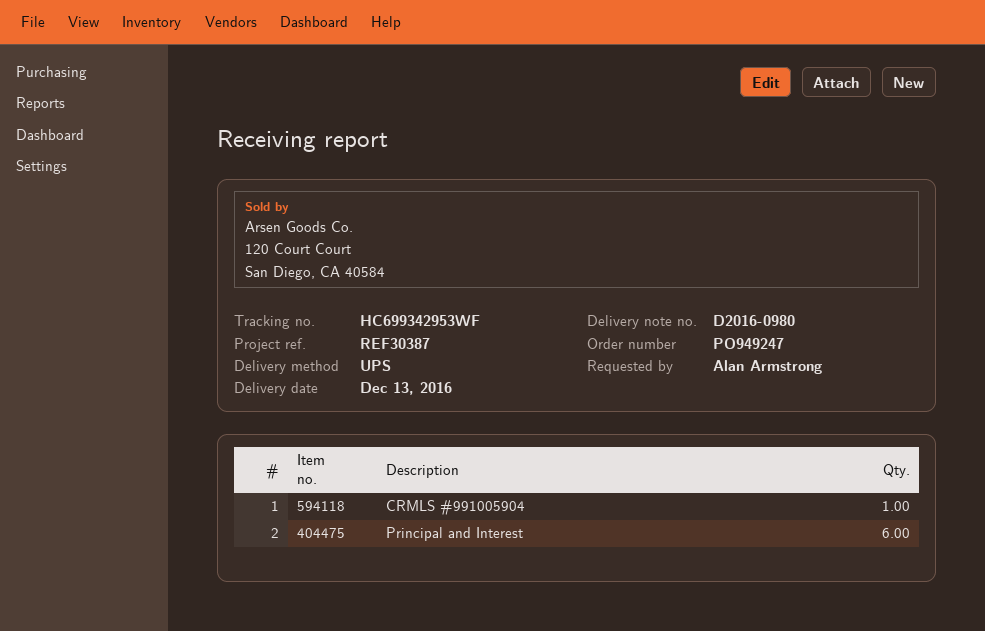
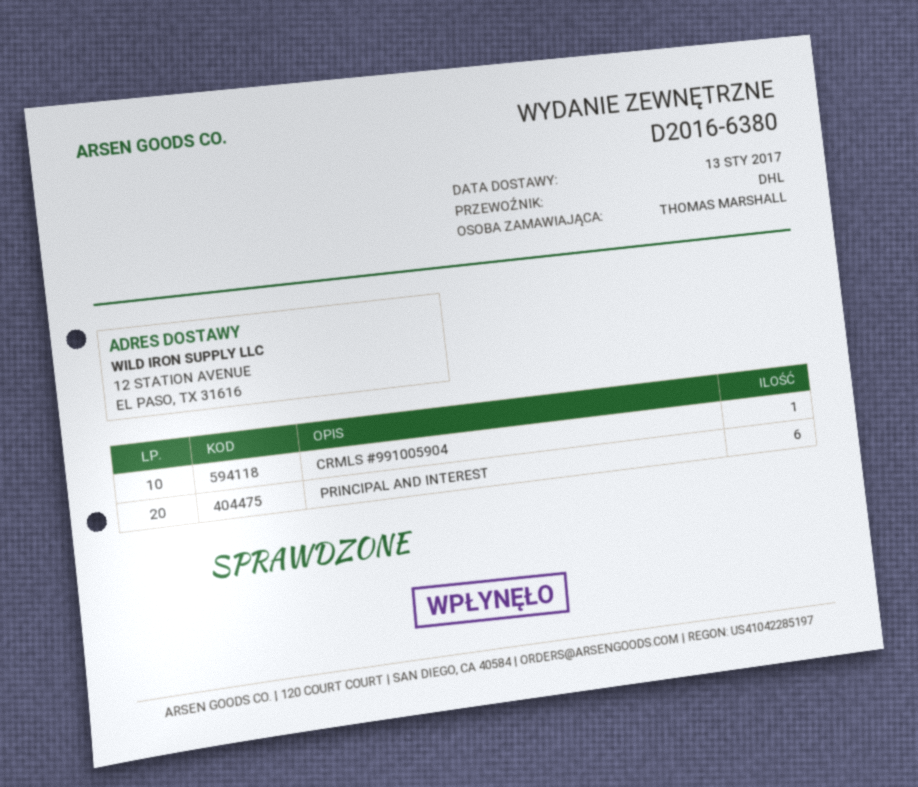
delivery note number: D2016-0980 -> D2016-6380
delivery date: 2016-12-13 -> 2017-01-13
ordered by: Alan Armstrong -> THOMAS MARSHALL
shipping method: UPS -> DHL

